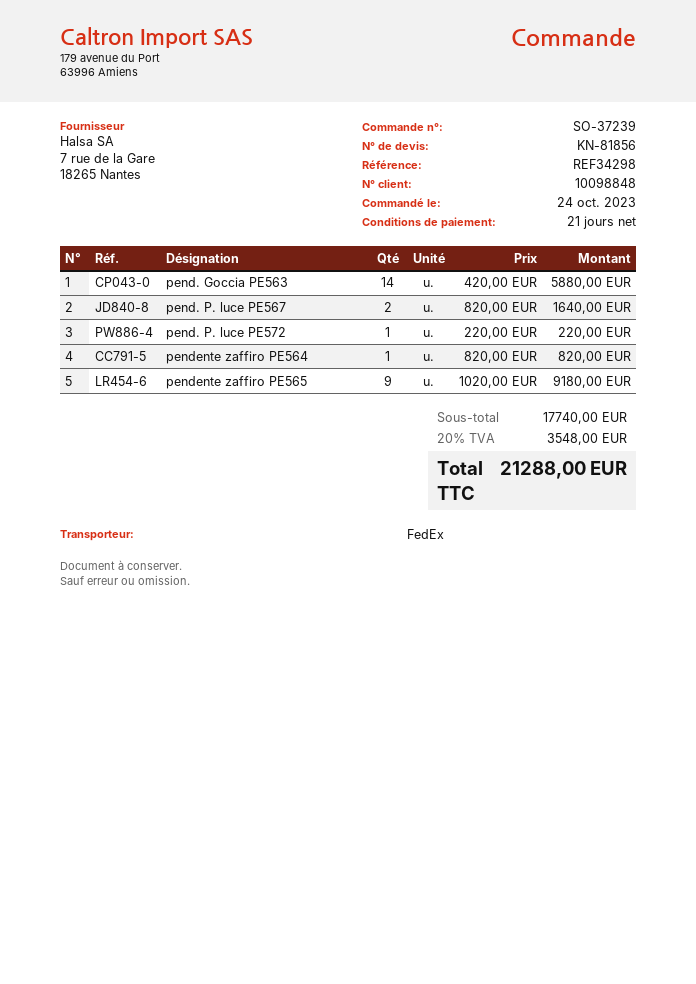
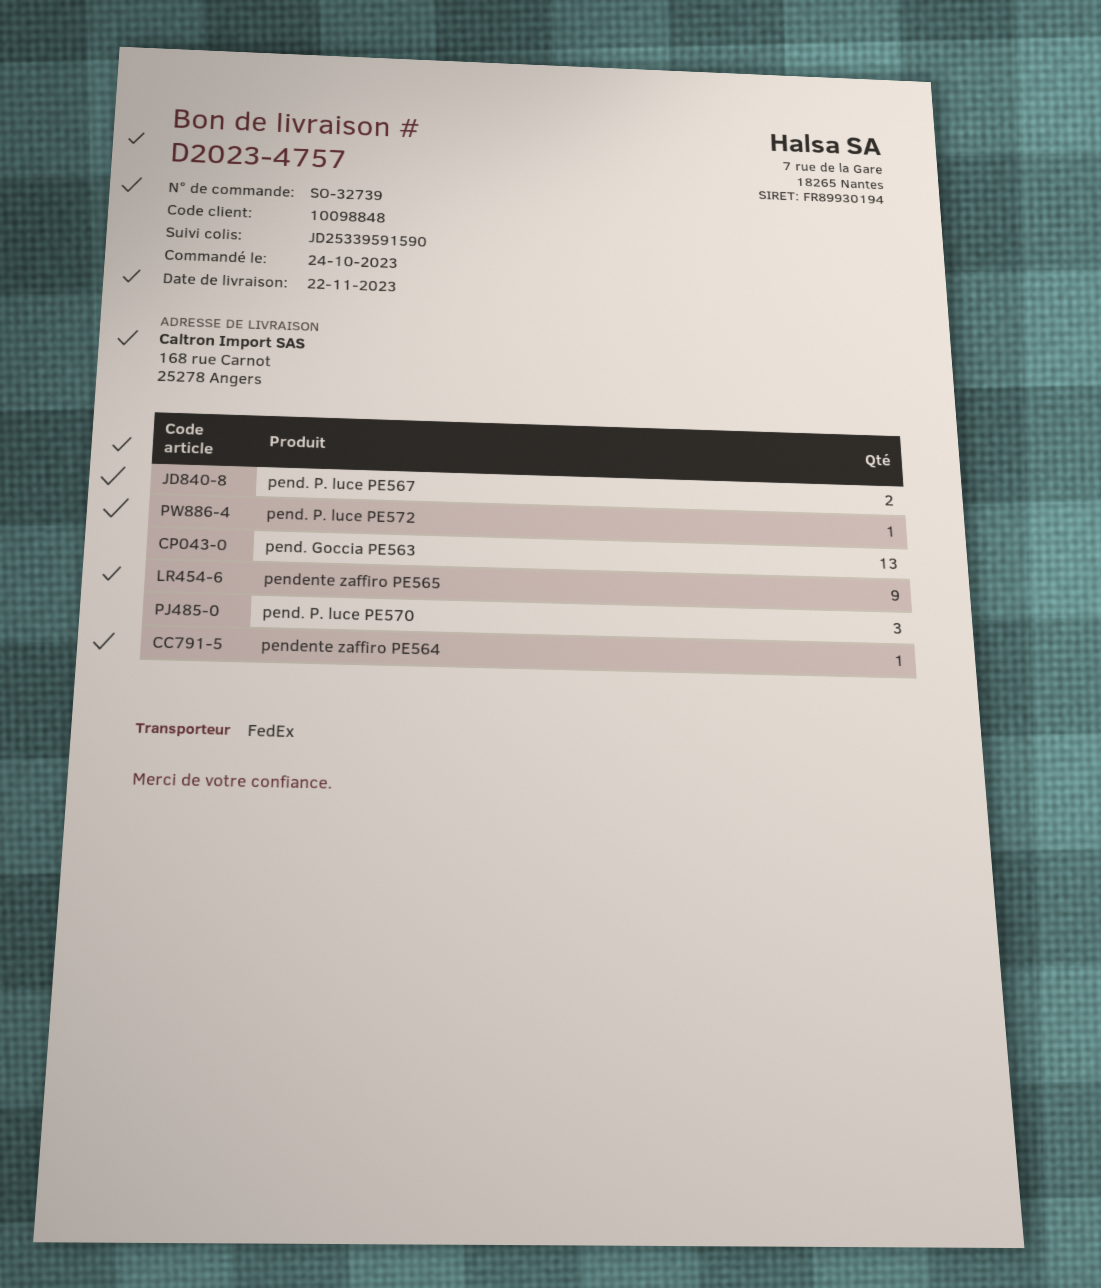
order number: SO-37239 -> SO-32739
pend. Goccia PE563: 14 -> 13
pend. P. luce PE570: none -> 3

